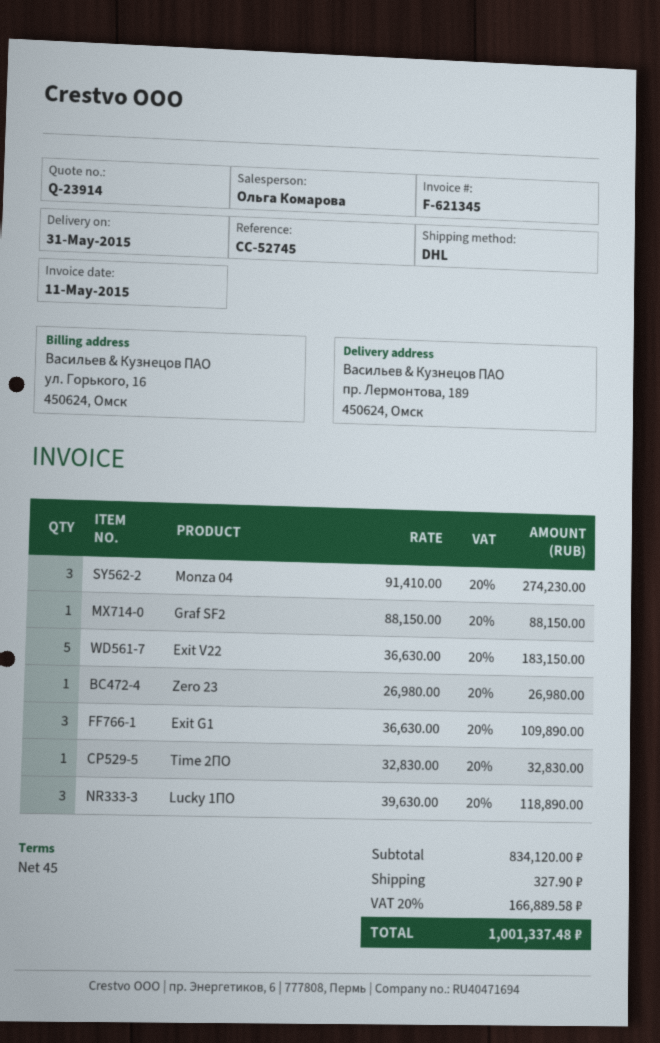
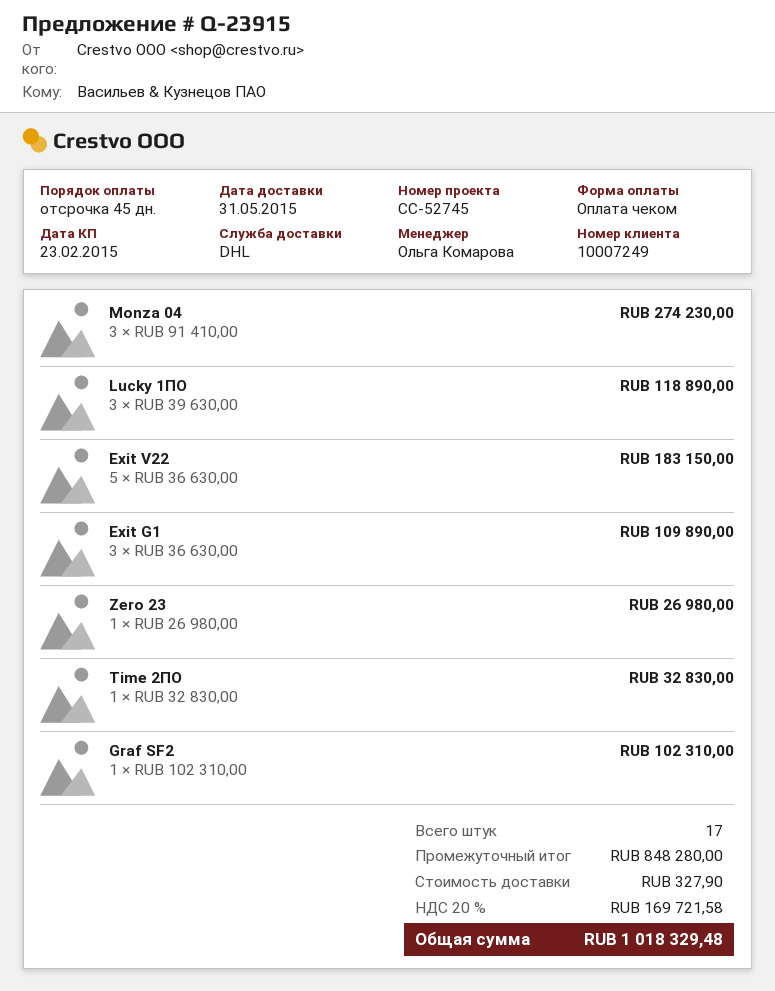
quote number: Q-23914 -> Q-23915
Graf SF2: 1 x 88150.00 = 88150.00 -> 1 x 102310.00 = 102310.00
subtotal: 834120.00 -> 848280.00
tax: 20% = 166889.58 -> 20% = 169721.58
total: 1001337.48 -> 1018329.48

